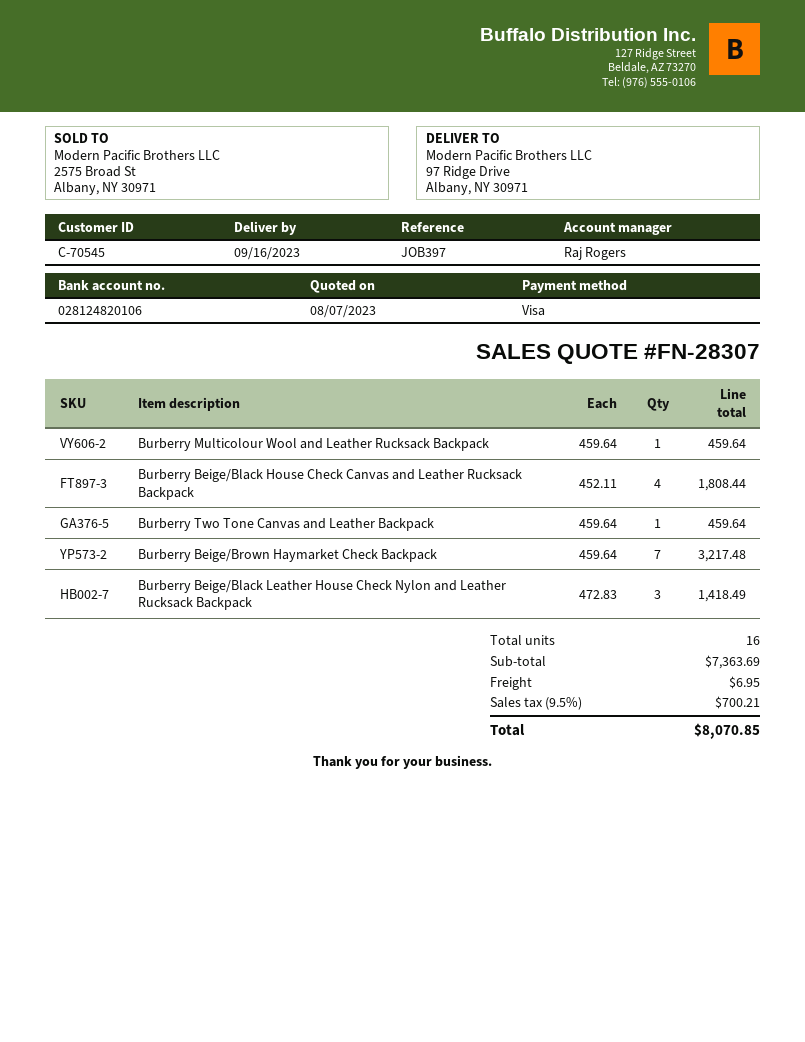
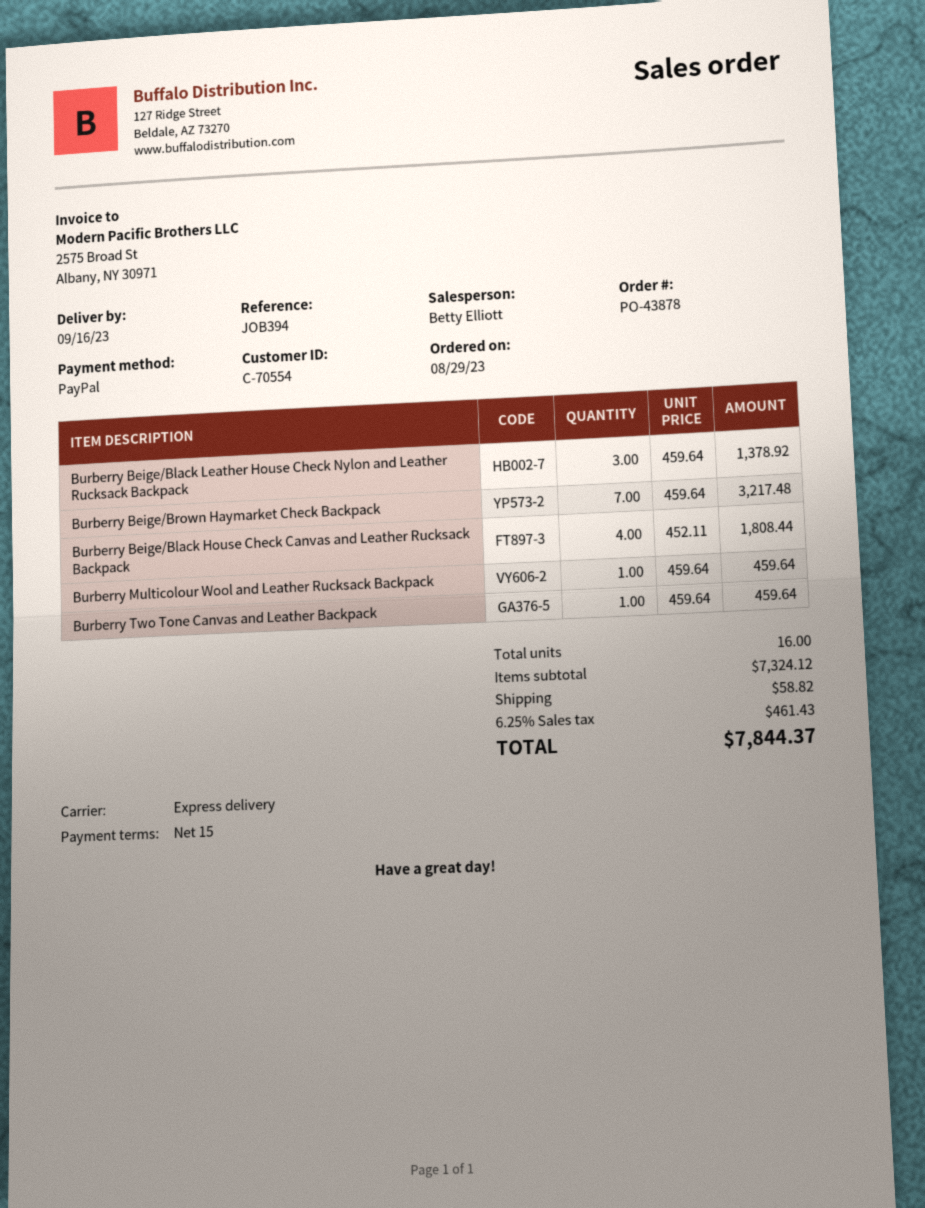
customer number: C-70545 -> C-70554
reference: JOB397 -> JOB394
sales rep: Raj Rogers -> Betty Elliott
payment method: Visa -> PayPal
Burberry Beige/Black Leather House Check Nylon and Leather Rucksack Backpack: 3 x 472.83 = 1418.49 -> 3 x 459.64 = 1378.92
subtotal: 7363.69 -> 7324.12
shipping: 6.95 -> 58.82
tax: 9.5% = 700.21 -> 6.25% = 461.43
total: 8070.85 -> 7844.37

